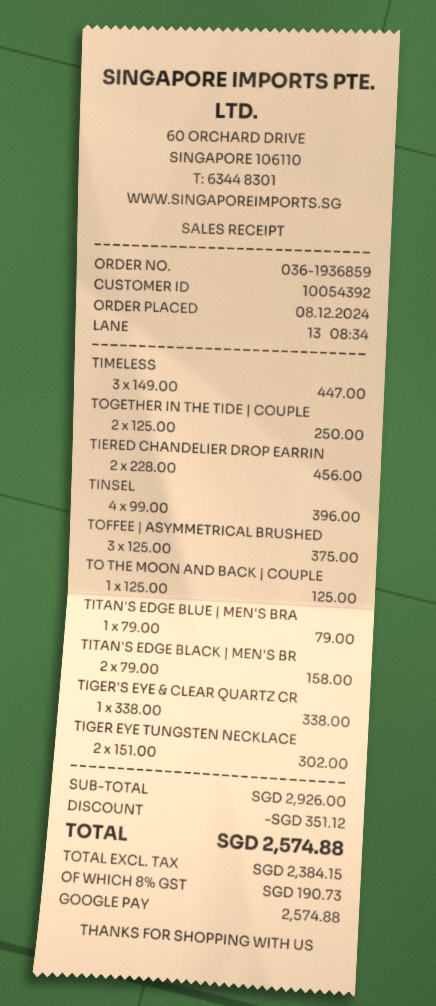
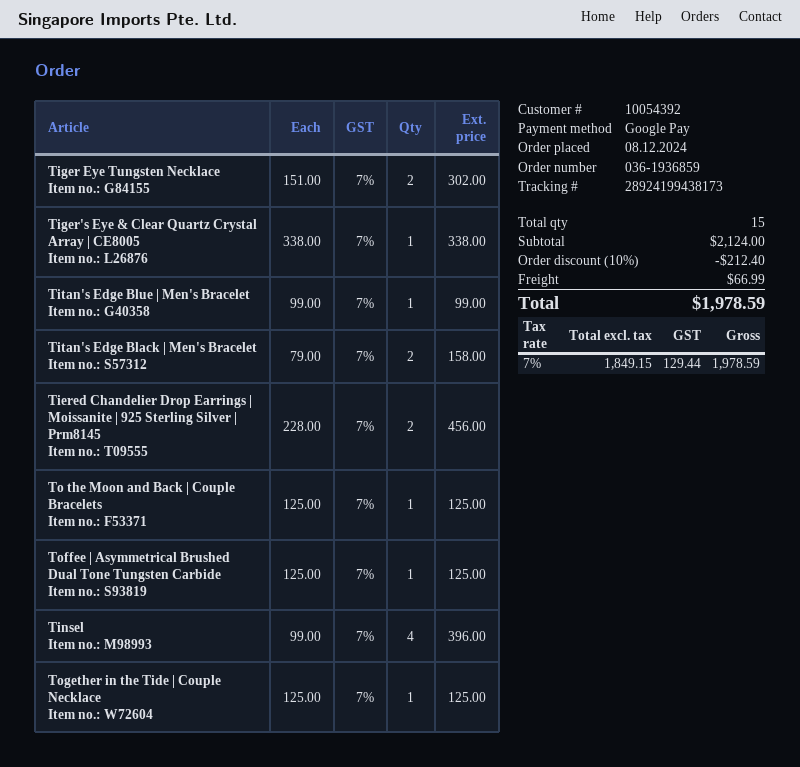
TIMELESS: 3 x 149.00 = 447.00 -> none
TOGETHER IN THE TIDE | COUPLE: 2 x 125.00 = 250.00 -> 1 x 125.00 = 125.00
TOFFEE | ASYMMETRICAL BRUSHED: 3 x 125.00 = 375.00 -> 1 x 125.00 = 125.00
TITAN'S EDGE BLUE | MEN'S BRA: 1 x 79.00 = 79.00 -> 1 x 99.00 = 99.00
subtotal: 2926.00 -> 2124.00
discount: 351.12 -> 212.40
shipping: none -> 66.99
net: 2384.15 -> 1849.15
tax: 8% = 190.73 -> 7% = 129.44
total: 2574.88 -> 1978.59

